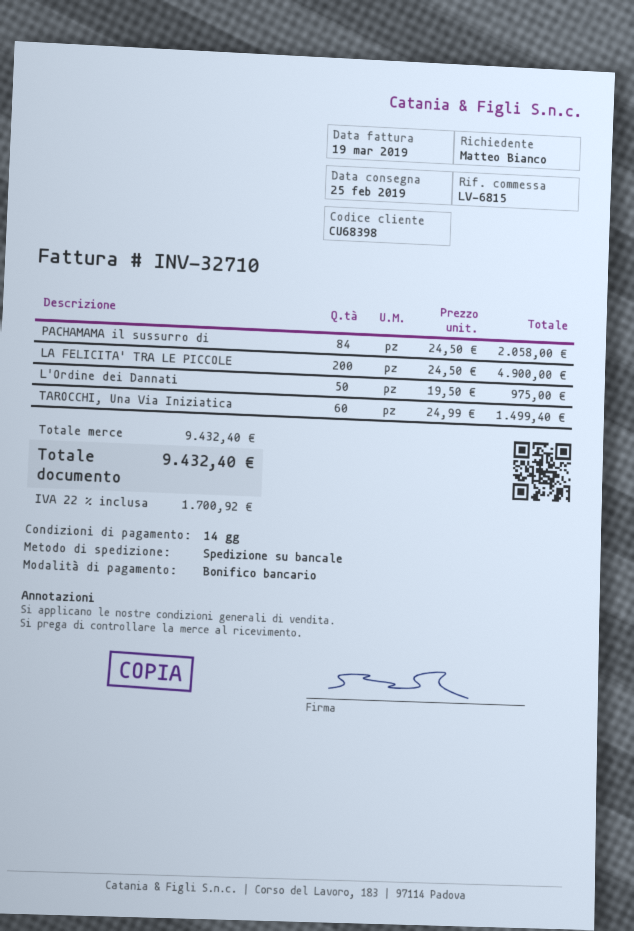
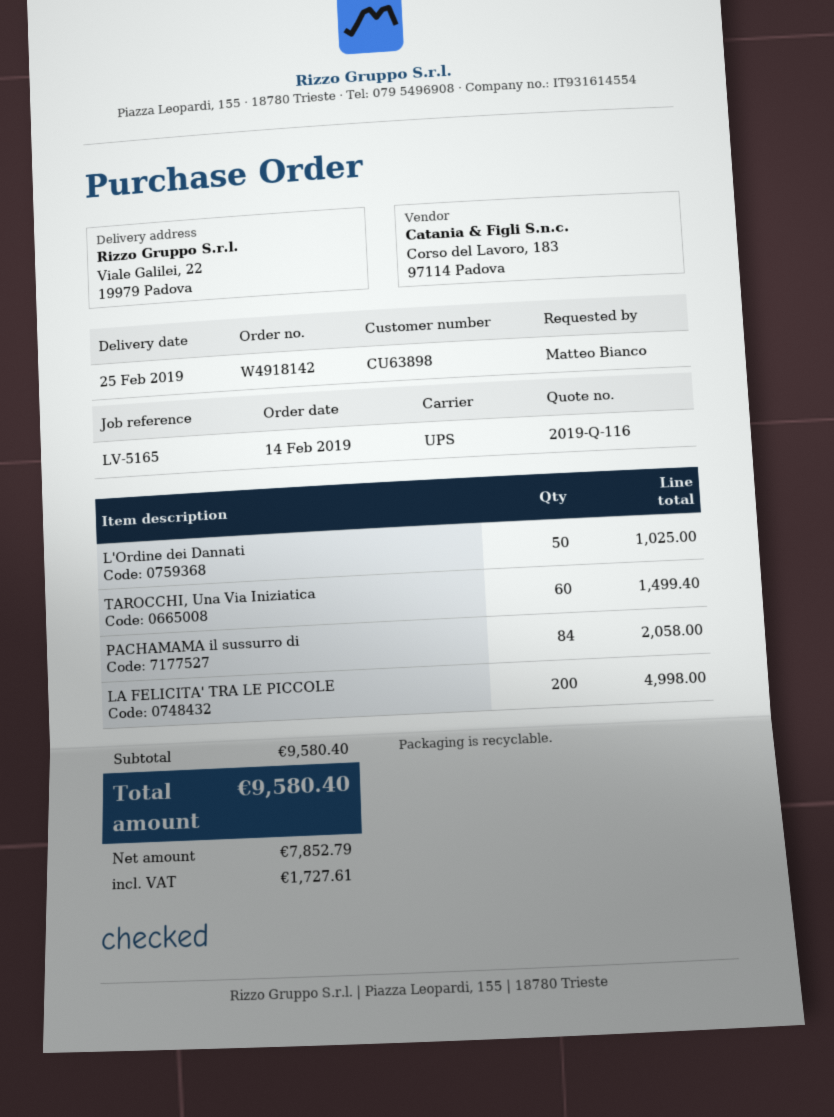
customer number: CU68398 -> CU63898
reference: LV-6815 -> LV-5165
shipping method: pallet freight -> UPS
LA FELICITA' TRA LE PICCOLE: 200 for 4900.00 -> 200 for 4998.00
L'Ordine dei Dannati: 50 for 975.00 -> 50 for 1025.00
subtotal: 9432.40 -> 9580.40
tax: 1700.92 -> 1727.61
total: 9432.40 -> 9580.40

